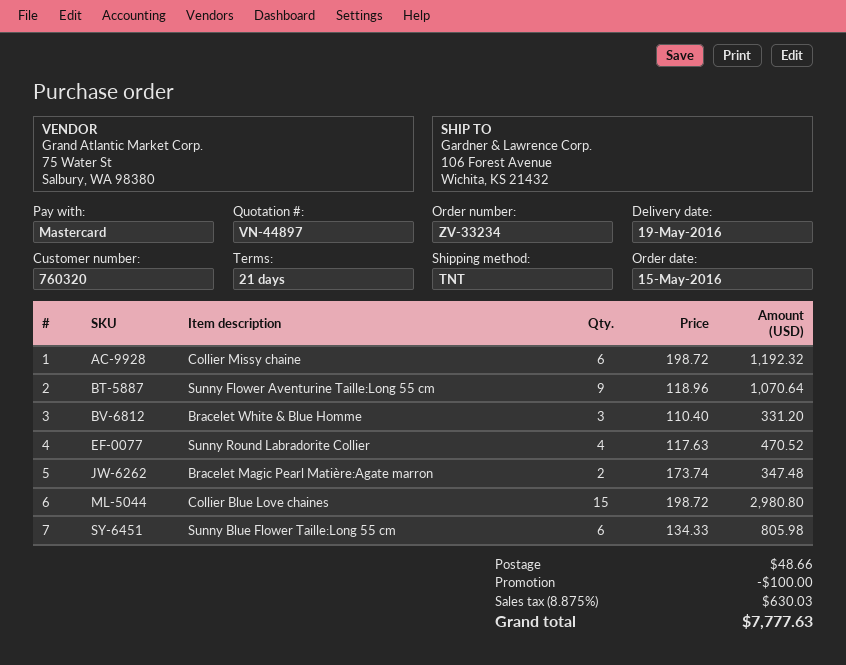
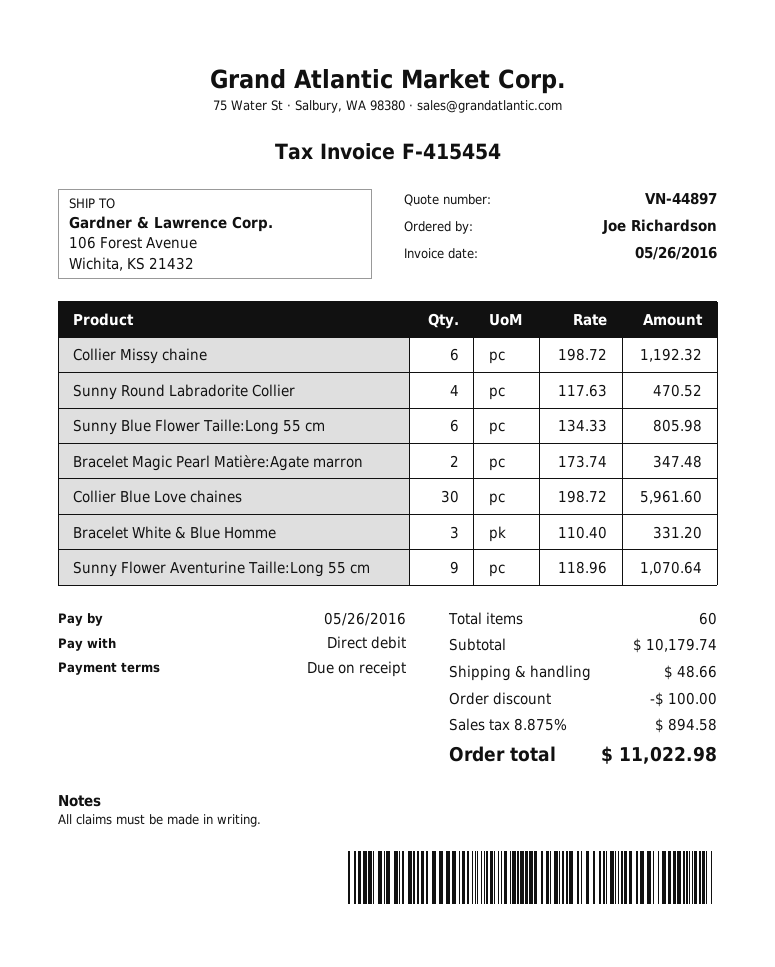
payment terms: 21 days -> on receipt
payment method: Mastercard -> direct debit
Collier Blue Love chaines: 15 x 198.72 = 2980.80 -> 30 x 198.72 = 5961.60
tax: 8.875% = 630.03 -> 8.875% = 894.58
total: 7777.63 -> 11022.98

